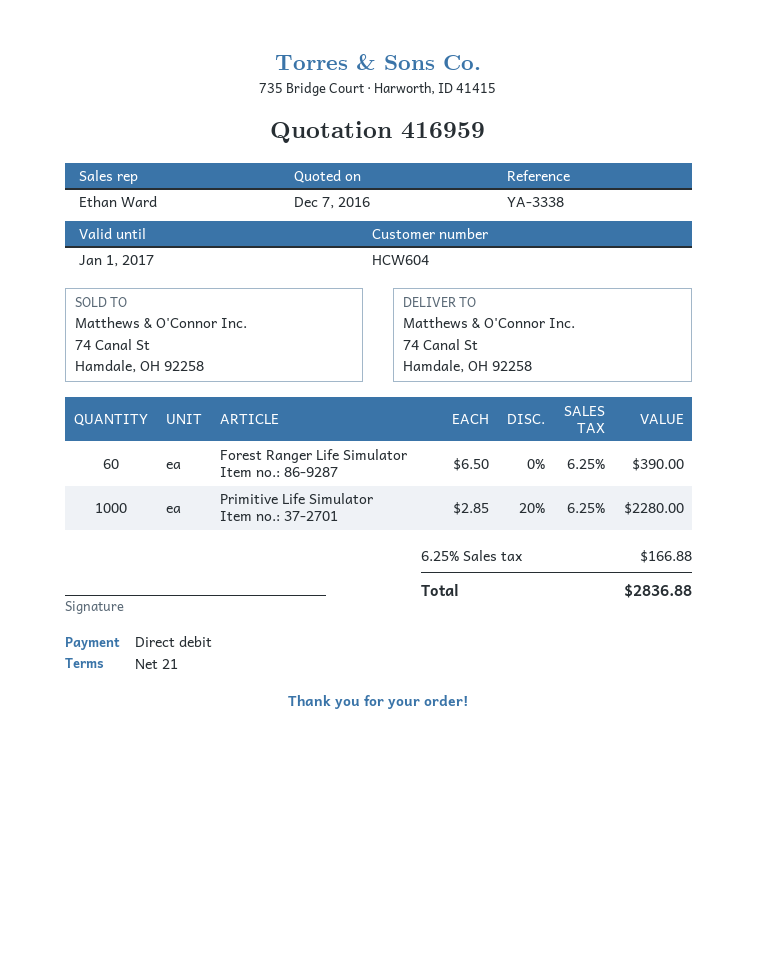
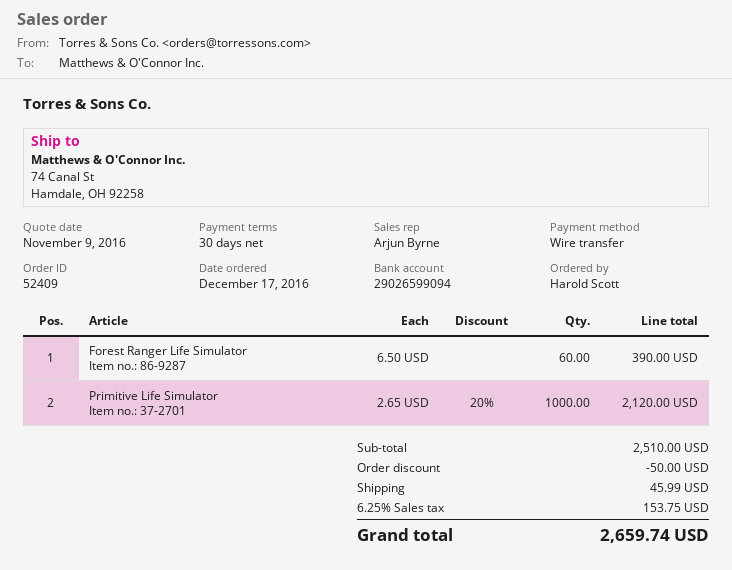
quote date: 2016-12-07 -> 2016-11-09
payment terms: 21 days -> 30 days
sales rep: Ethan Ward -> Arjun Byrne
payment method: direct debit -> bank transfer
Primitive Life Simulator: 1000 x 2.85 - 20% = 2280.00 -> 1000 x 2.65 - 20% = 2120.00
discount: none -> 50.00
shipping: none -> 45.99
tax: 6.25% = 166.88 -> 6.25% = 153.75
total: 2836.88 -> 2659.74

